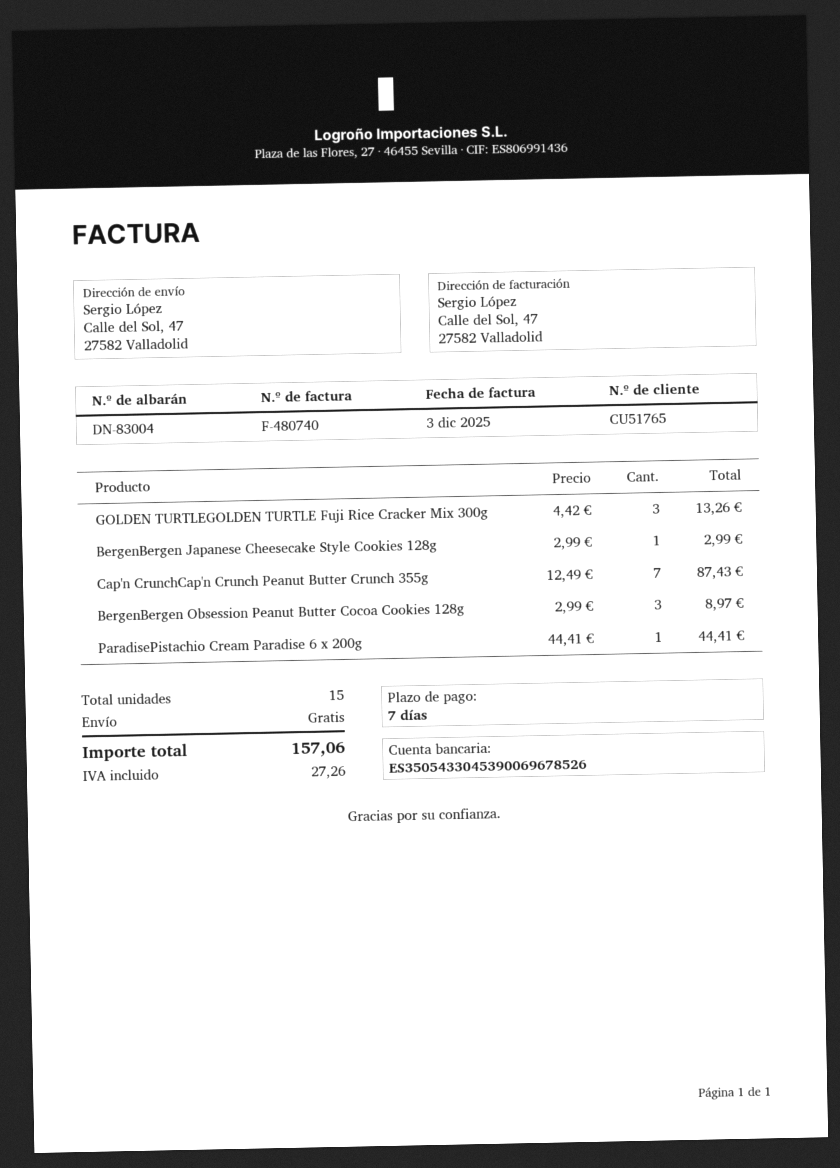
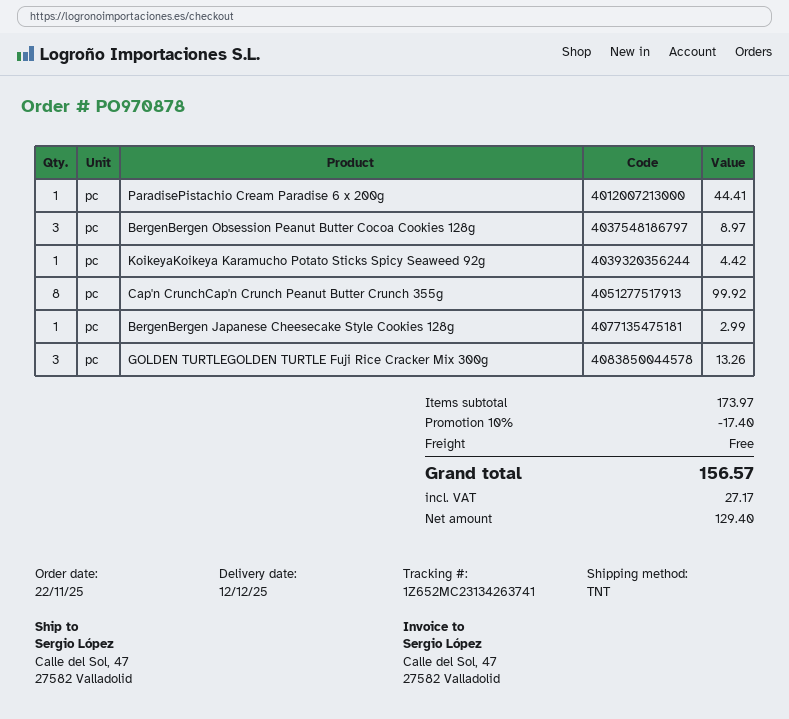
Cap'n CrunchCap'n Crunch Peanut Butter Crunch 355g: 7 for 87.43 -> 8 for 99.92
KoikeyaKoikeya Karamucho Potato Sticks Spicy Seaweed 92g: none -> 1 for 4.42
discount: none -> 10% = 17.40
tax: 27.26 -> 27.17
total: 157.06 -> 156.57

